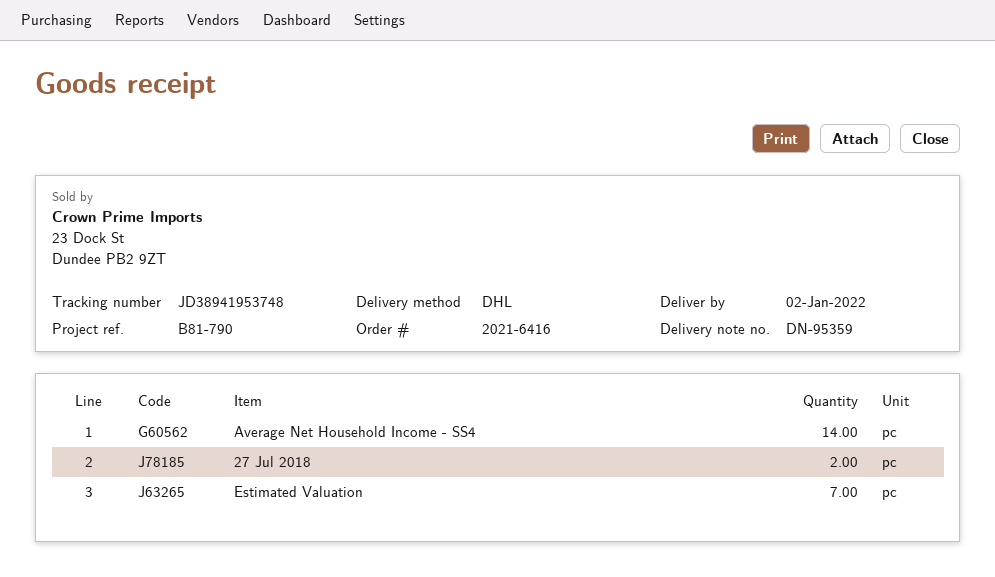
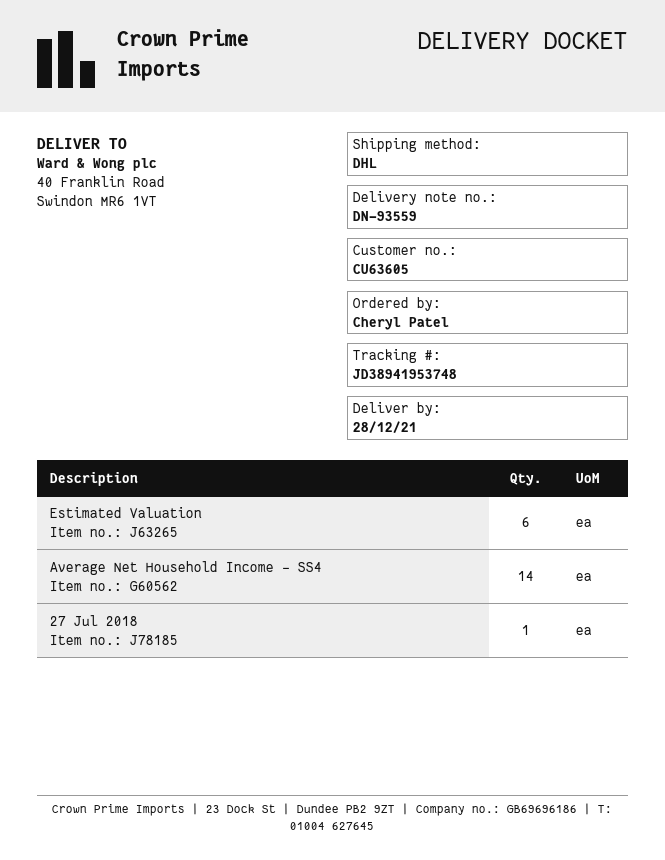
delivery note number: DN-95359 -> DN-93559
delivery date: 2022-01-02 -> 2021-12-28
27 Jul 2018: 2 -> 1
Estimated Valuation: 7 -> 6

